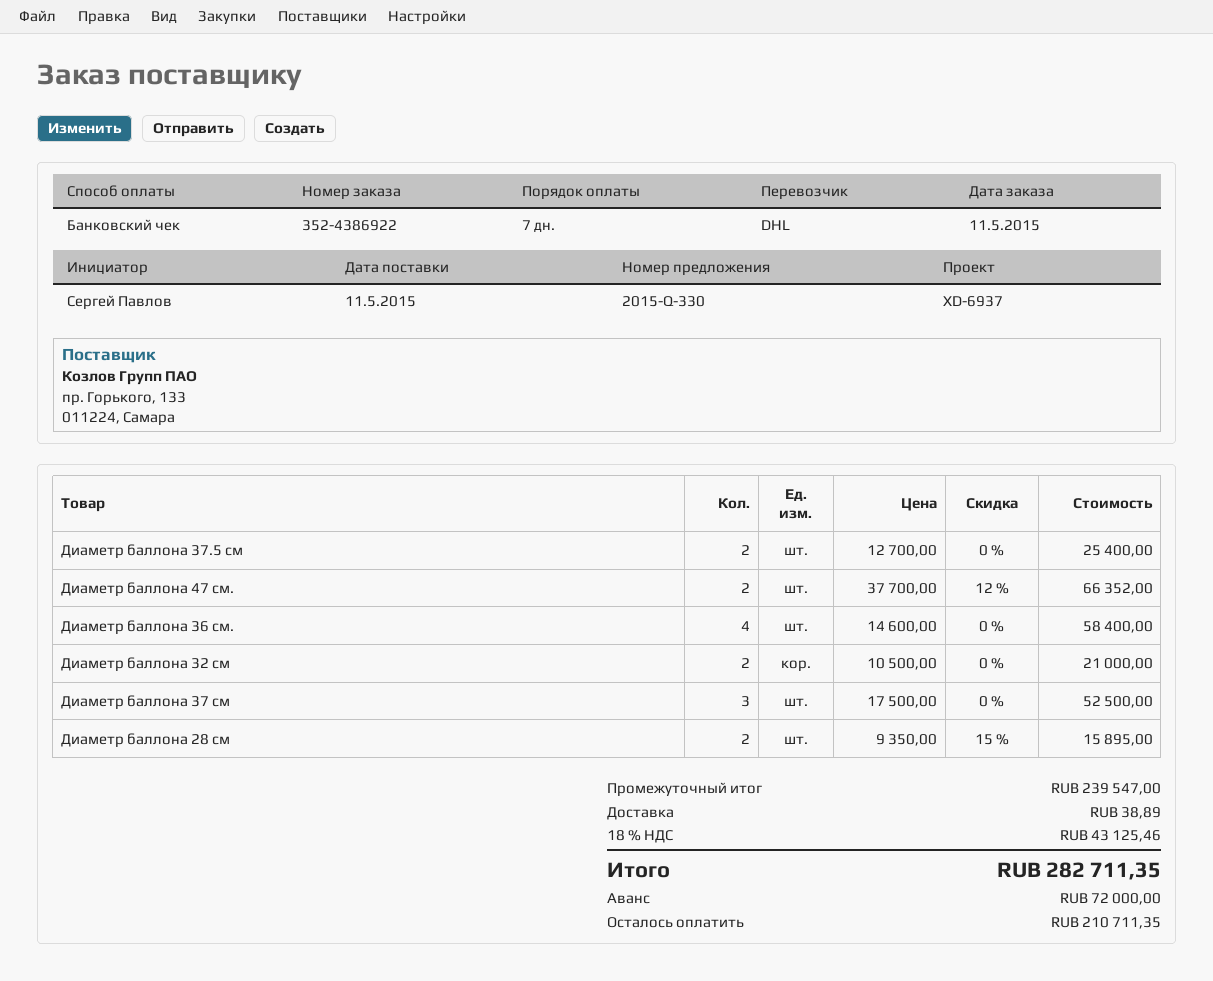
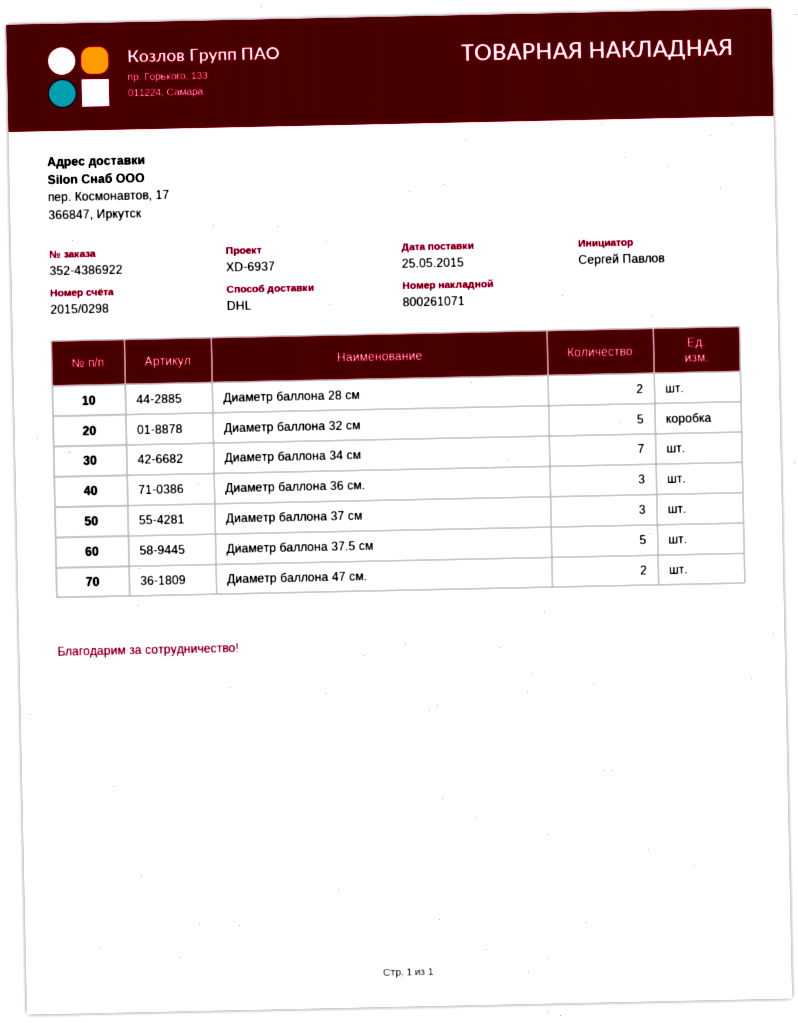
delivery date: 2015-05-11 -> 2015-05-25
Диаметр баллона 37.5 см: 2 -> 5
Диаметр баллона 36 см.: 4 -> 3
Диаметр баллона 32 см: 2 -> 5
Диаметр баллона 34 см: none -> 7

